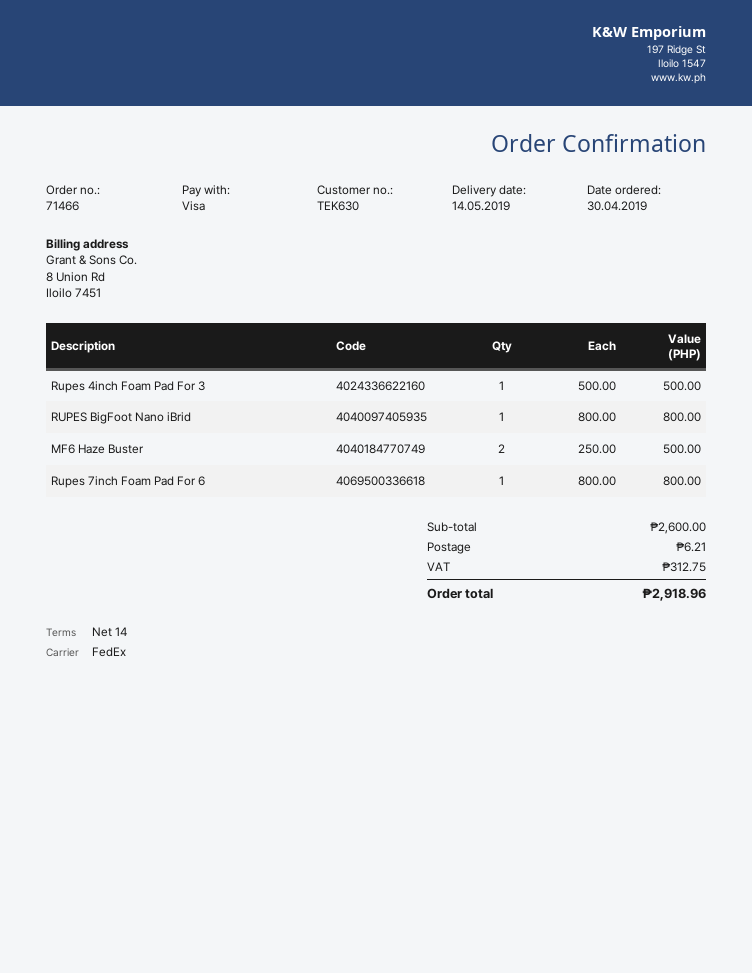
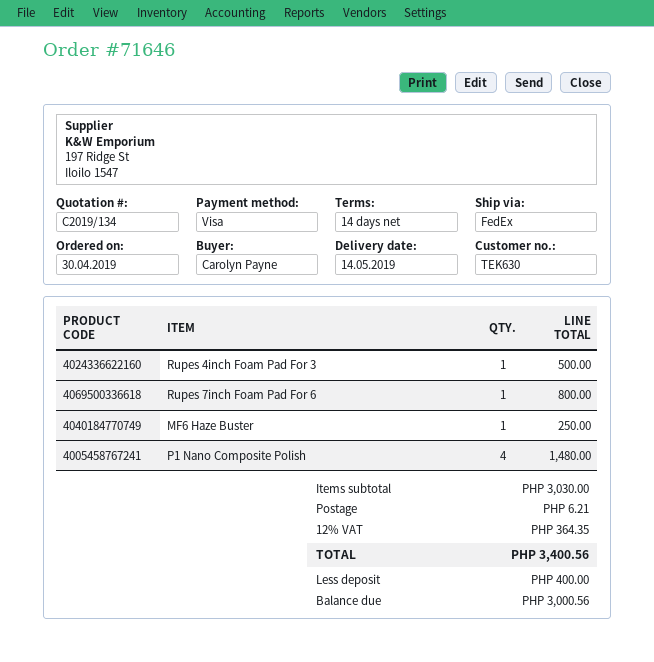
order number: 71466 -> 71646
RUPES BigFoot Nano iBrid: 1 for 800.00 -> none
MF6 Haze Buster: 2 for 500.00 -> 1 for 250.00
P1 Nano Composite Polish: none -> 4 for 1480.00
subtotal: 2600.00 -> 3030.00
tax: 312.75 -> 364.35
total: 2918.96 -> 3400.56

